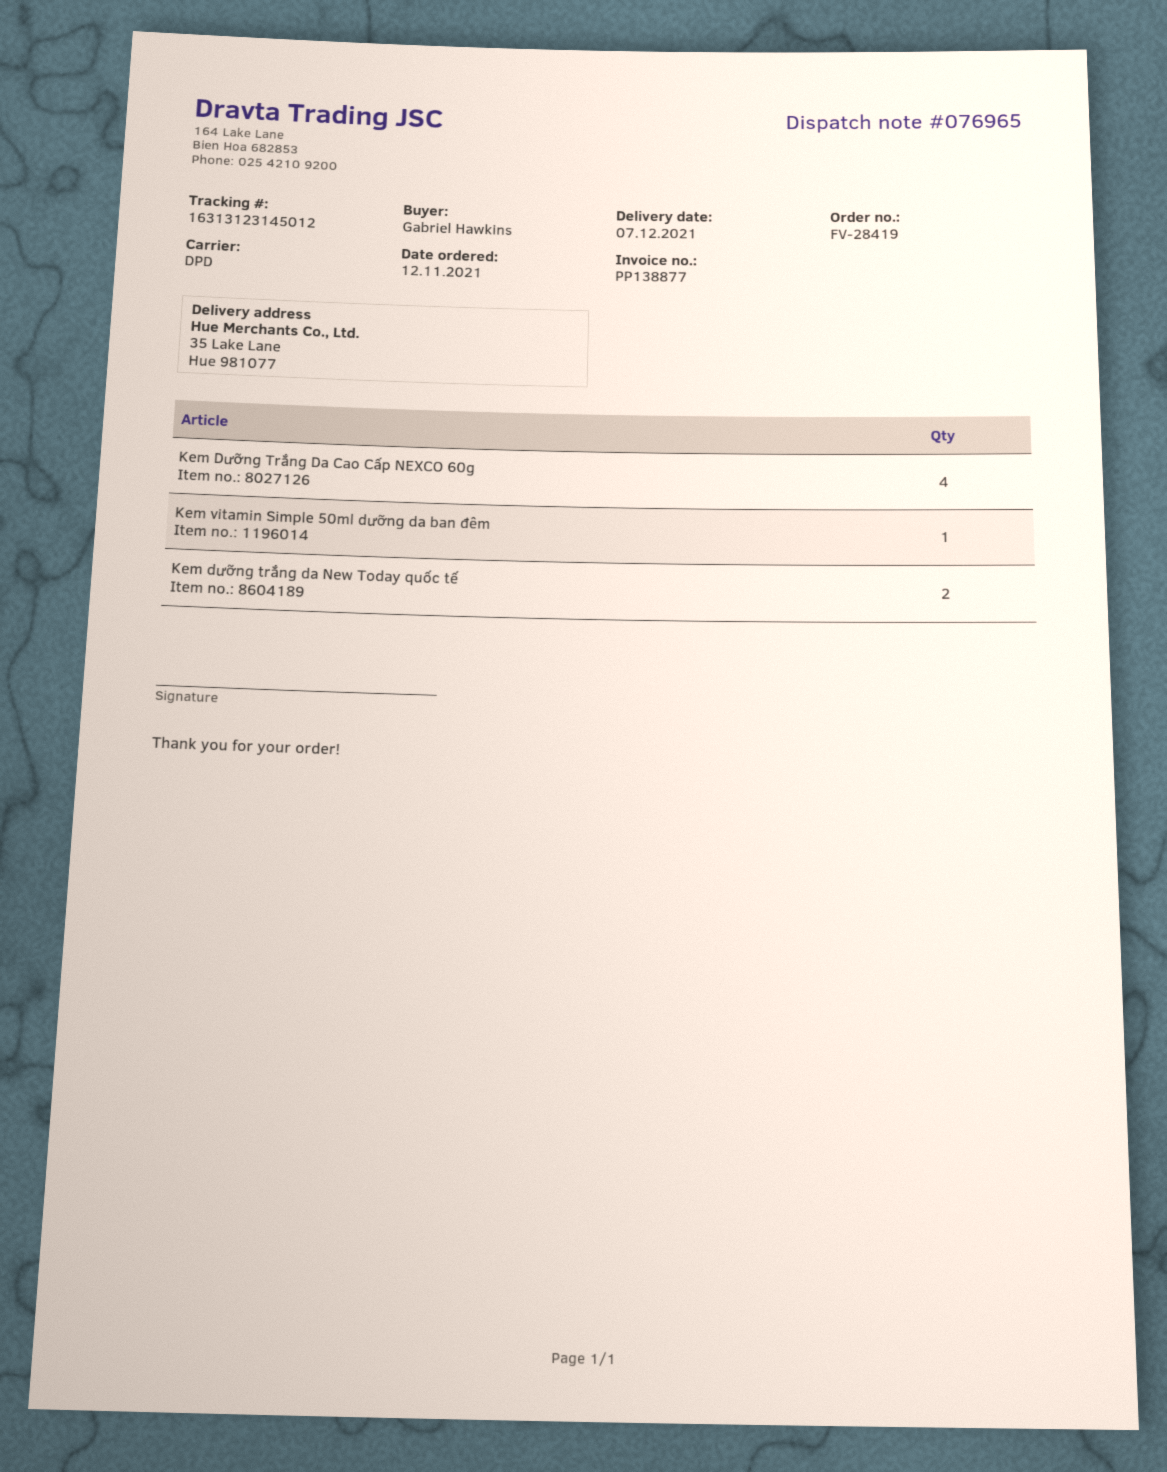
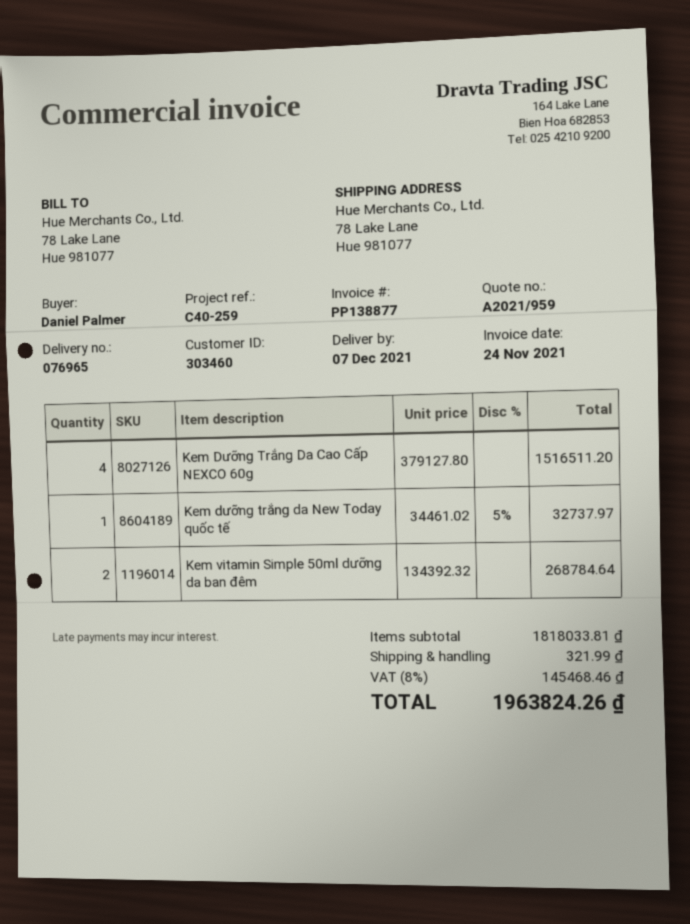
ordered by: Gabriel Hawkins -> Daniel Palmer
ship to: 35 Lake Lane, Hue 981077 -> 78 Lake Lane, Hue 981077
Kem vitamin Simple 50ml dưỡng da ban đêm: 1 -> 2
Kem dưỡng trắng da New Today quốc tế: 2 -> 1

